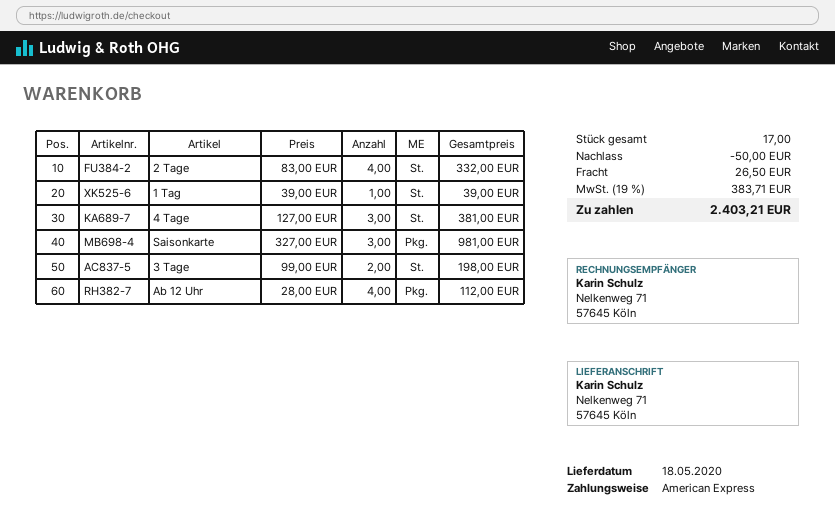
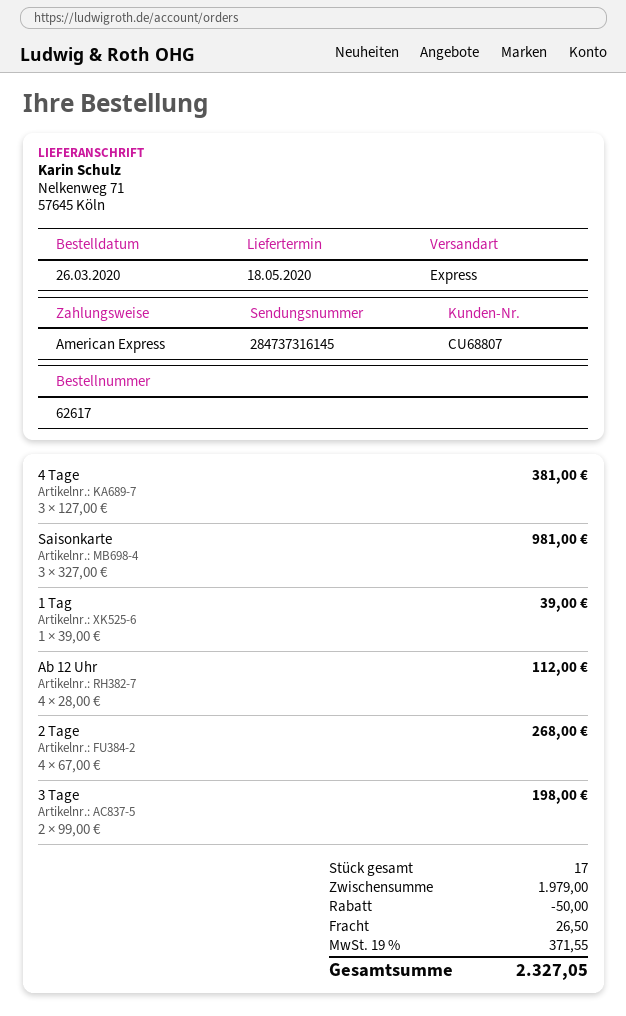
2 Tage: 4 x 83.00 = 332.00 -> 4 x 67.00 = 268.00
tax: 19% = 383.71 -> 19% = 371.55
total: 2403.21 -> 2327.05

